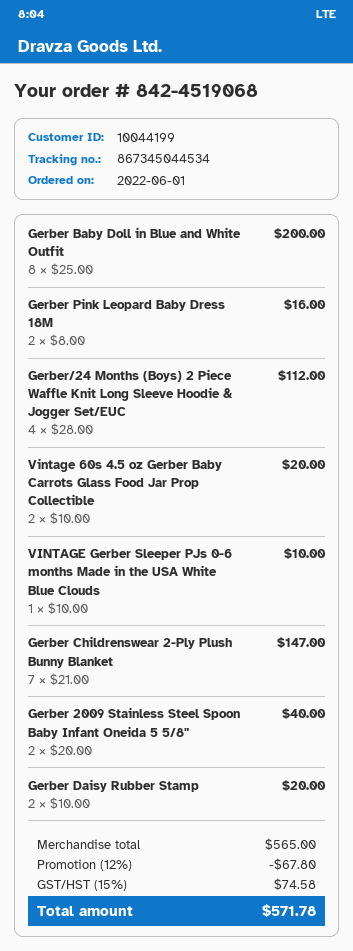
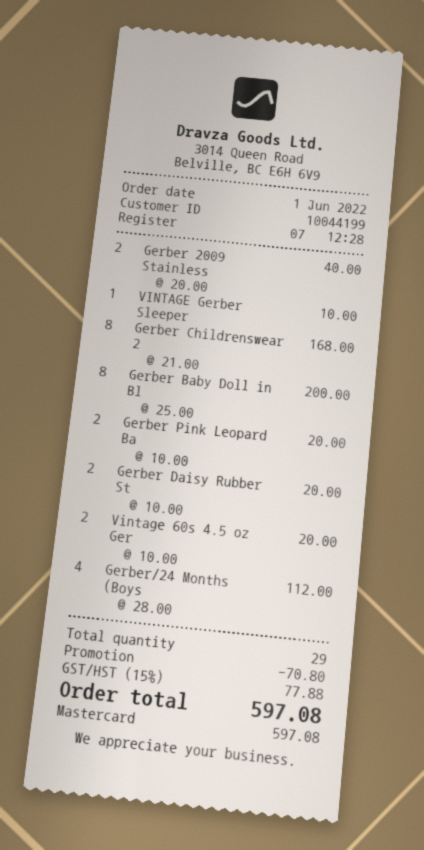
Gerber Pink Leopard Baby Dress 18M: 2 x 8.00 = 16.00 -> 2 x 10.00 = 20.00
Gerber Childrenswear 2-Ply Plush Bunny Blanket: 7 x 21.00 = 147.00 -> 8 x 21.00 = 168.00
discount: 67.80 -> 70.80
tax: 15% = 74.58 -> 15% = 77.88
total: 571.78 -> 597.08

